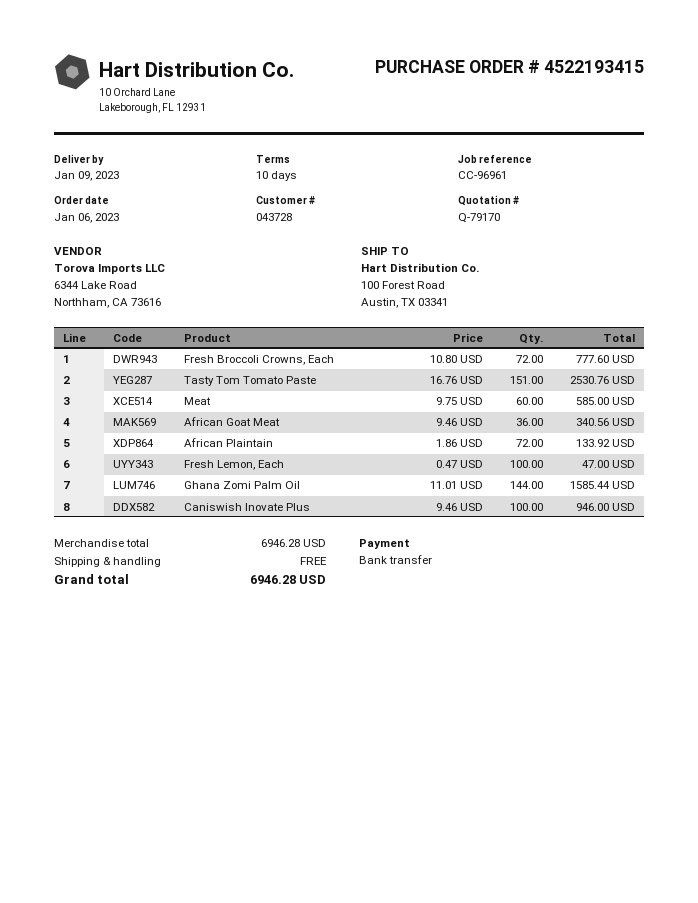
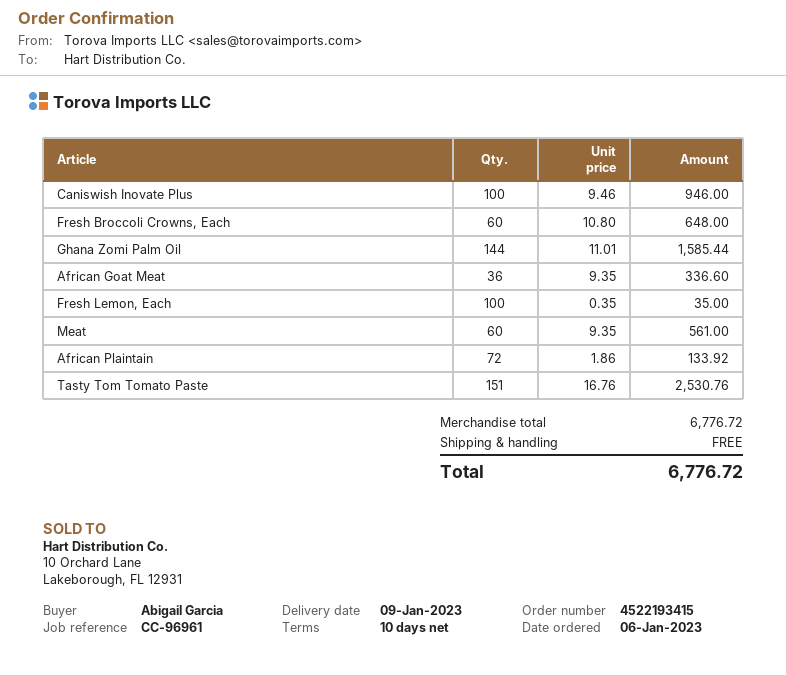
Fresh Broccoli Crowns, Each: 72 x 10.80 = 777.60 -> 60 x 10.80 = 648.00
Meat: 60 x 9.75 = 585.00 -> 60 x 9.35 = 561.00
African Goat Meat: 36 x 9.46 = 340.56 -> 36 x 9.35 = 336.60
Fresh Lemon, Each: 100 x 0.47 = 47.00 -> 100 x 0.35 = 35.00
subtotal: 6946.28 -> 6776.72
total: 6946.28 -> 6776.72

